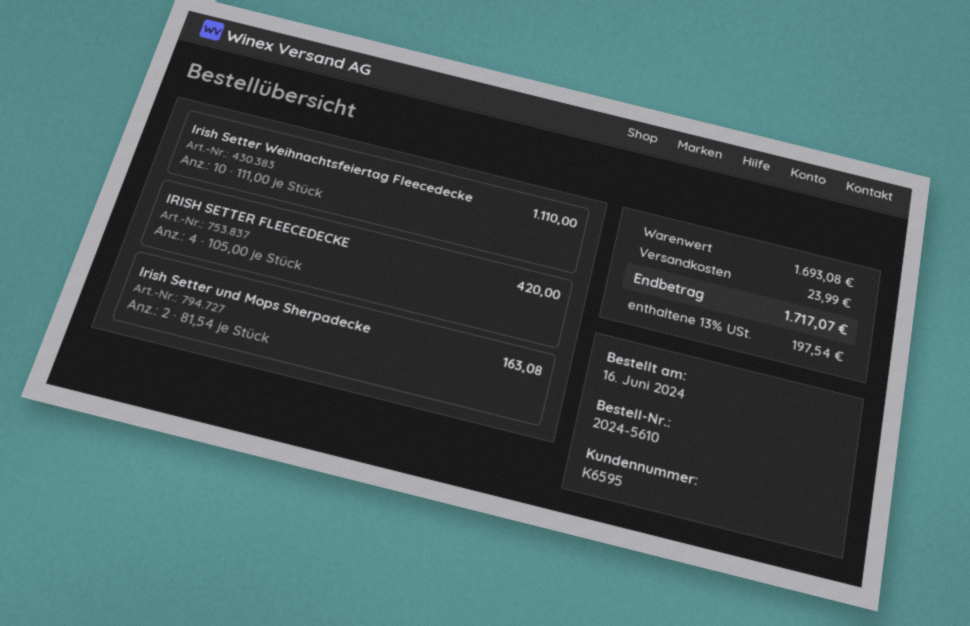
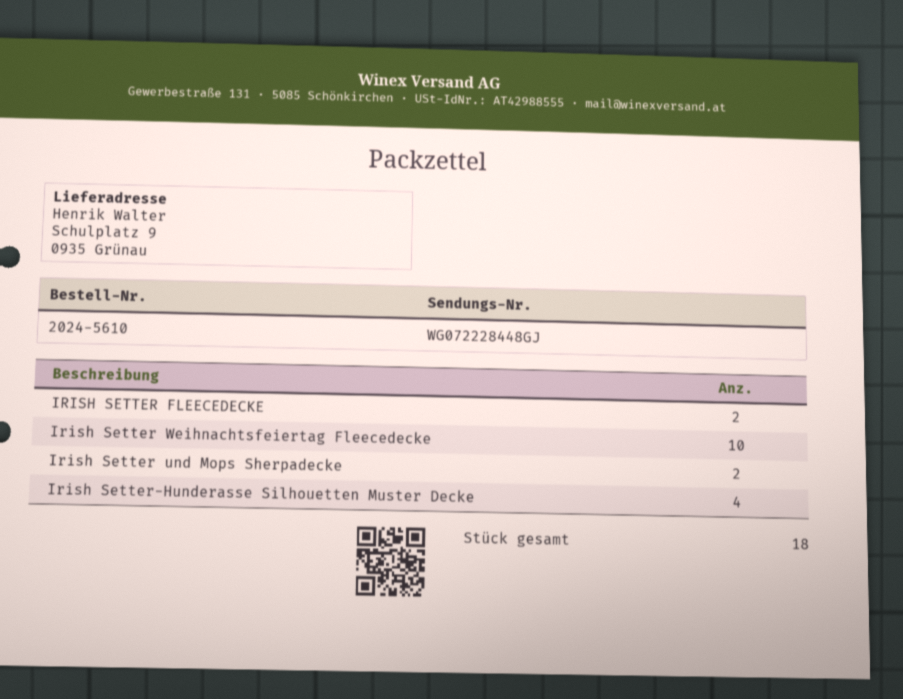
IRISH SETTER FLEECEDECKE: 4 -> 2
Irish Setter-Hunderasse Silhouetten Muster Decke: none -> 4

